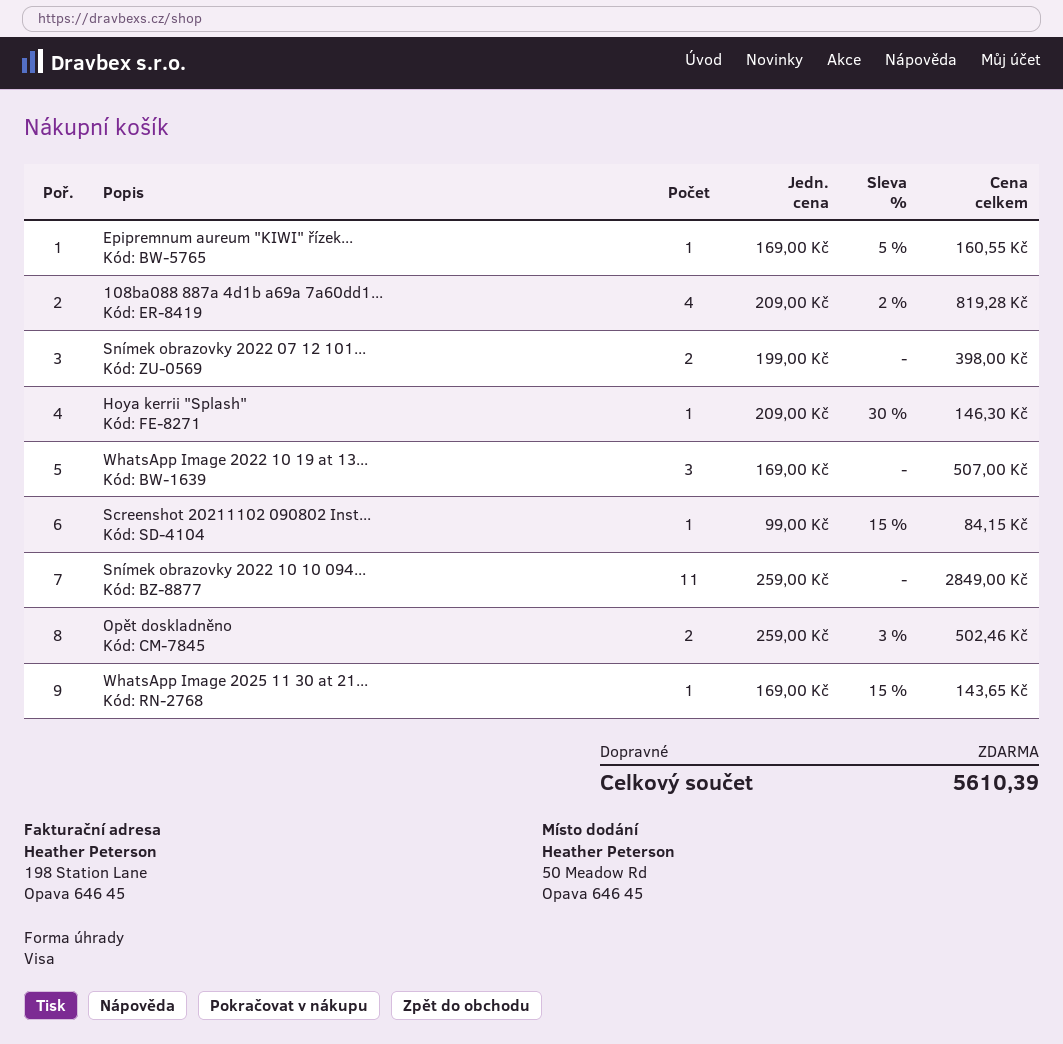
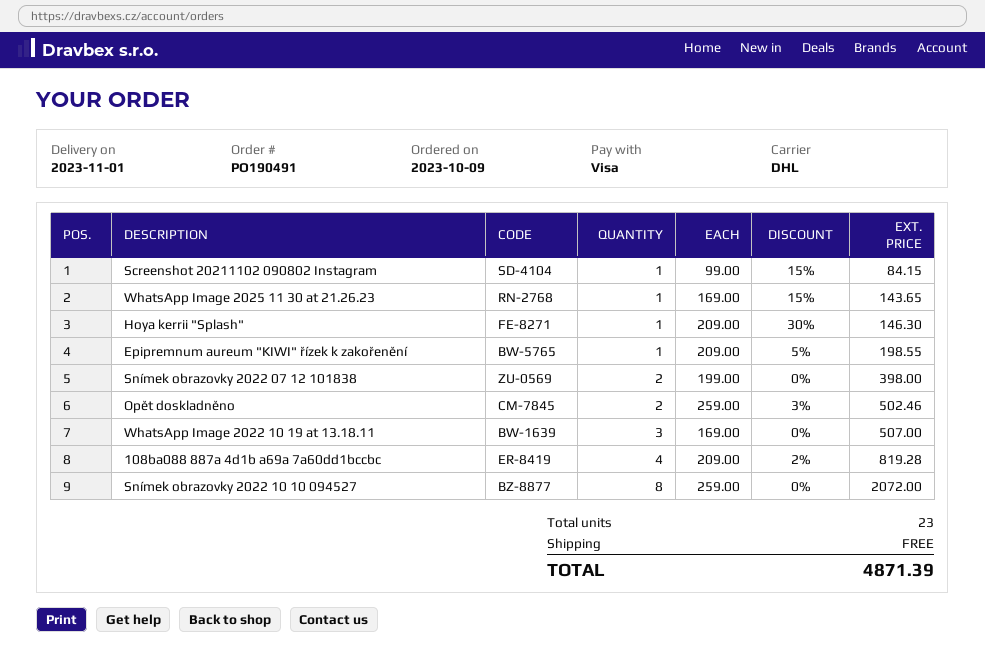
Epipremnum aureum "KIWI" řízek...: 1 x 169.00 - 5% = 160.55 -> 1 x 209.00 - 5% = 198.55
Snímek obrazovky 2022 10 10 094...: 11 x 259.00 = 2849.00 -> 8 x 259.00 = 2072.00
total: 5610.39 -> 4871.39

